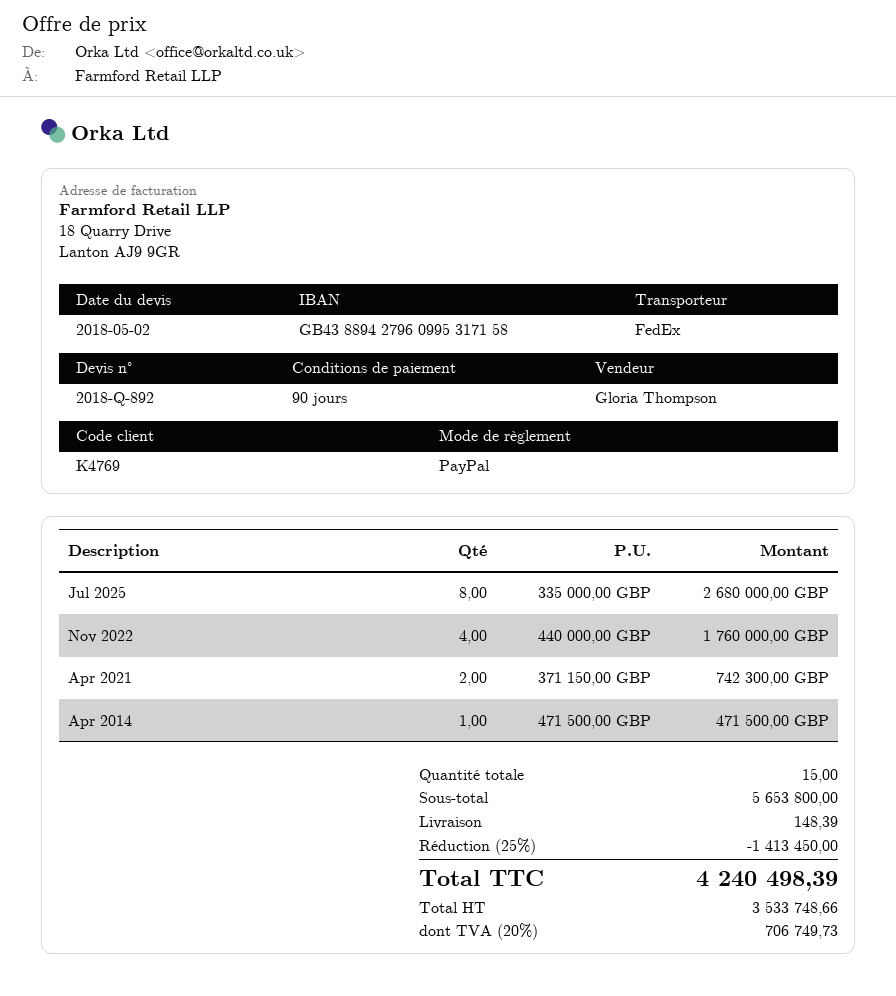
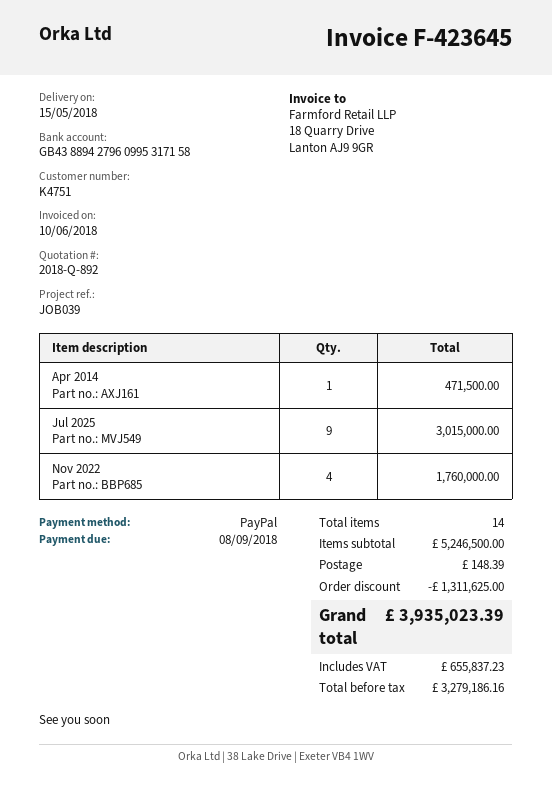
customer number: K4769 -> K4751
Jul 2025: 8 for 2680000.00 -> 9 for 3015000.00
Apr 2021: 2 for 742300.00 -> none
total quantity: 15 -> 14
subtotal: 5653800.00 -> 5246500.00
discount: 1413450.00 -> 1311625.00
net: 3533748.66 -> 3279186.16
tax: 706749.73 -> 655837.23
total: 4240498.39 -> 3935023.39

